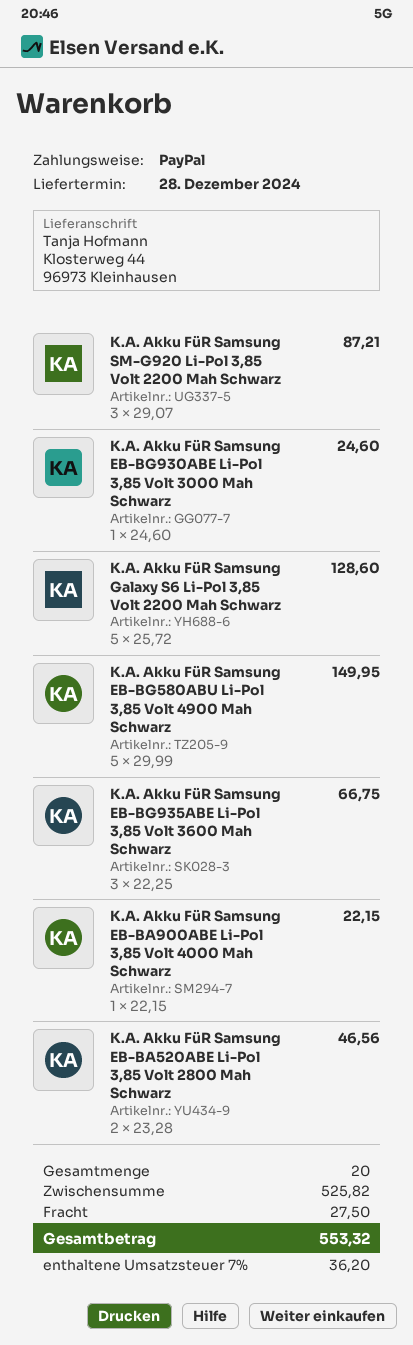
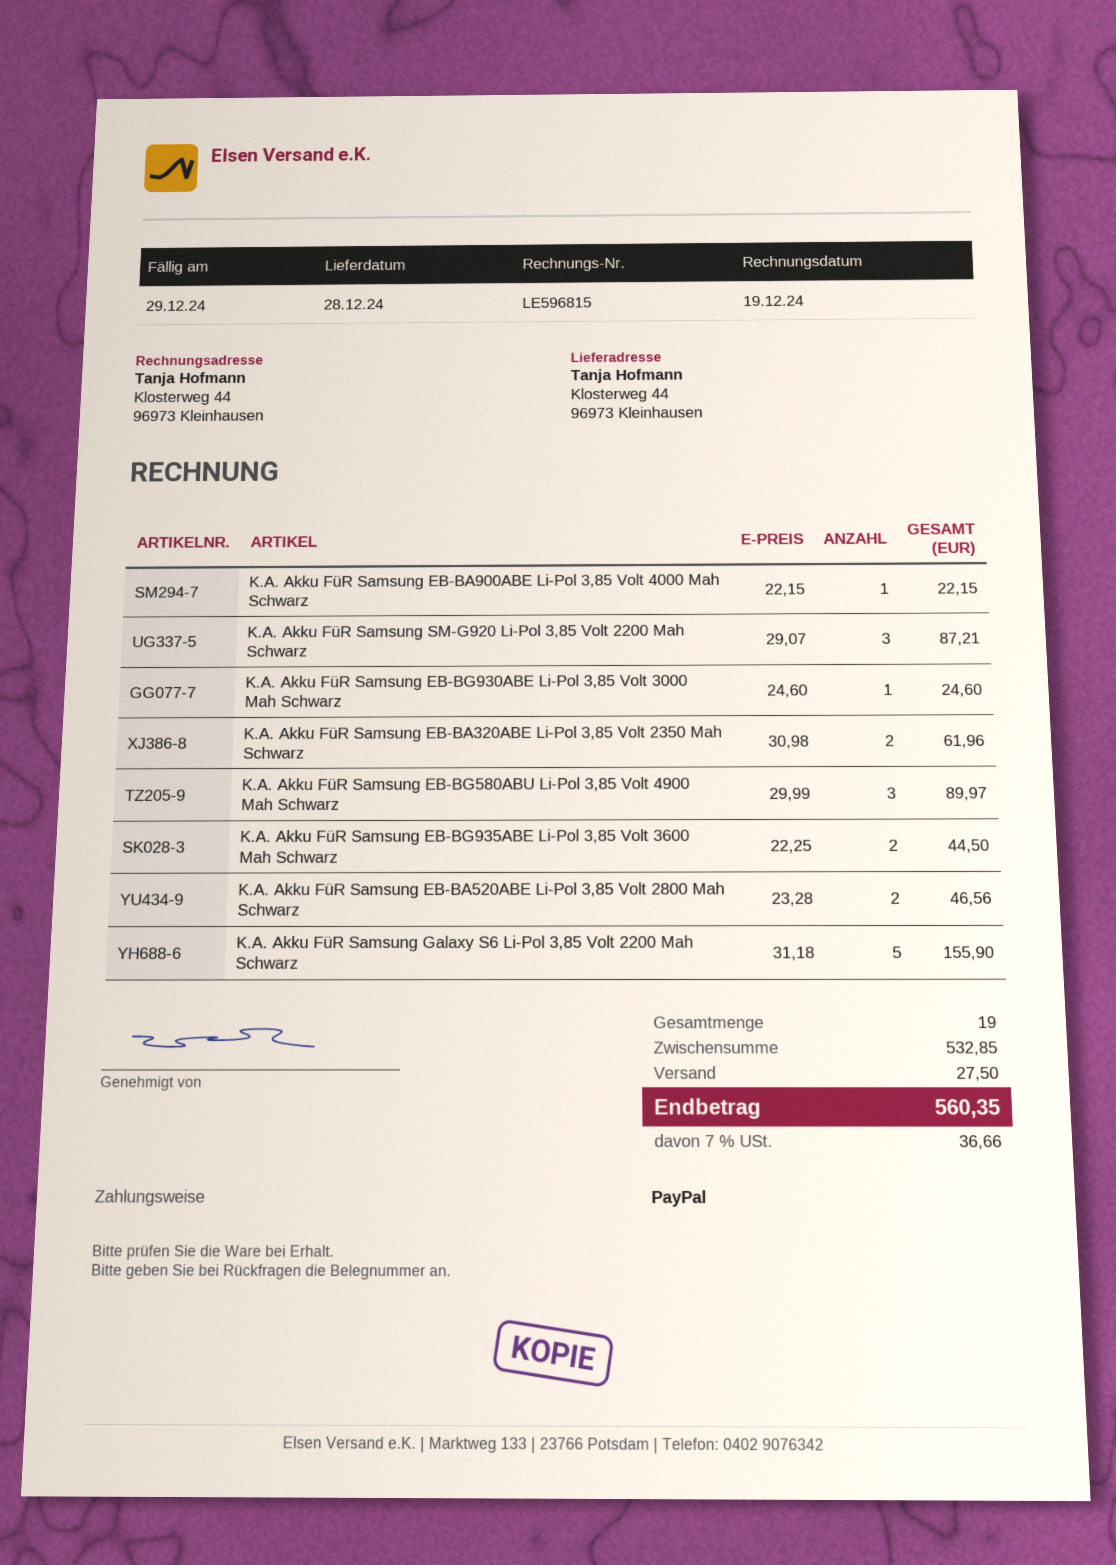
K.A. Akku FüR Samsung Galaxy S6 Li-Pol 3,85 Volt 2200 Mah Schwarz: 5 x 25.72 = 128.60 -> 5 x 31.18 = 155.90
K.A. Akku FüR Samsung EB-BG580ABU Li-Pol 3,85 Volt 4900 Mah Schwarz: 5 x 29.99 = 149.95 -> 3 x 29.99 = 89.97
K.A. Akku FüR Samsung EB-BG935ABE Li-Pol 3,85 Volt 3600 Mah Schwarz: 3 x 22.25 = 66.75 -> 2 x 22.25 = 44.50
K.A. Akku FüR Samsung EB-BA320ABE Li-Pol 3,85 Volt 2350 Mah Schwarz: none -> 2 x 30.98 = 61.96
total quantity: 20 -> 19
subtotal: 525.82 -> 532.85
tax: 7% = 36.20 -> 7% = 36.66
total: 553.32 -> 560.35

